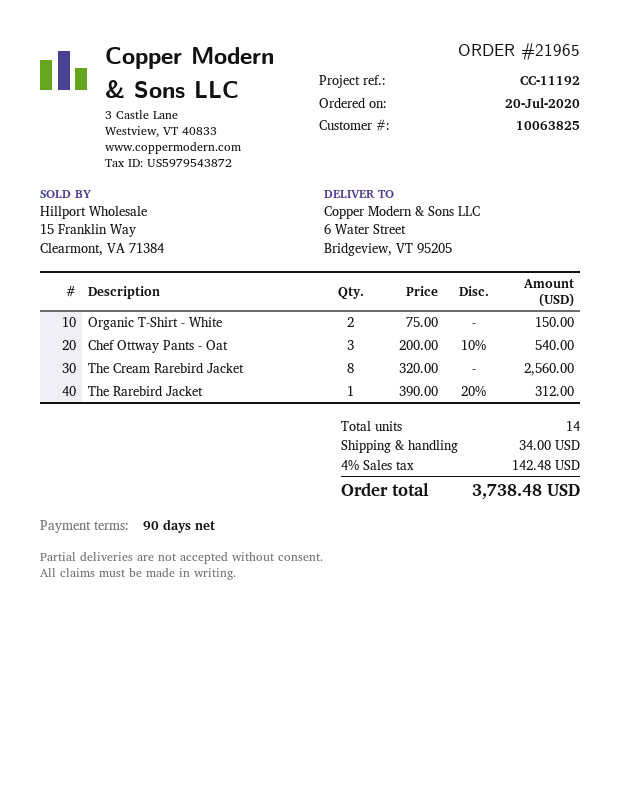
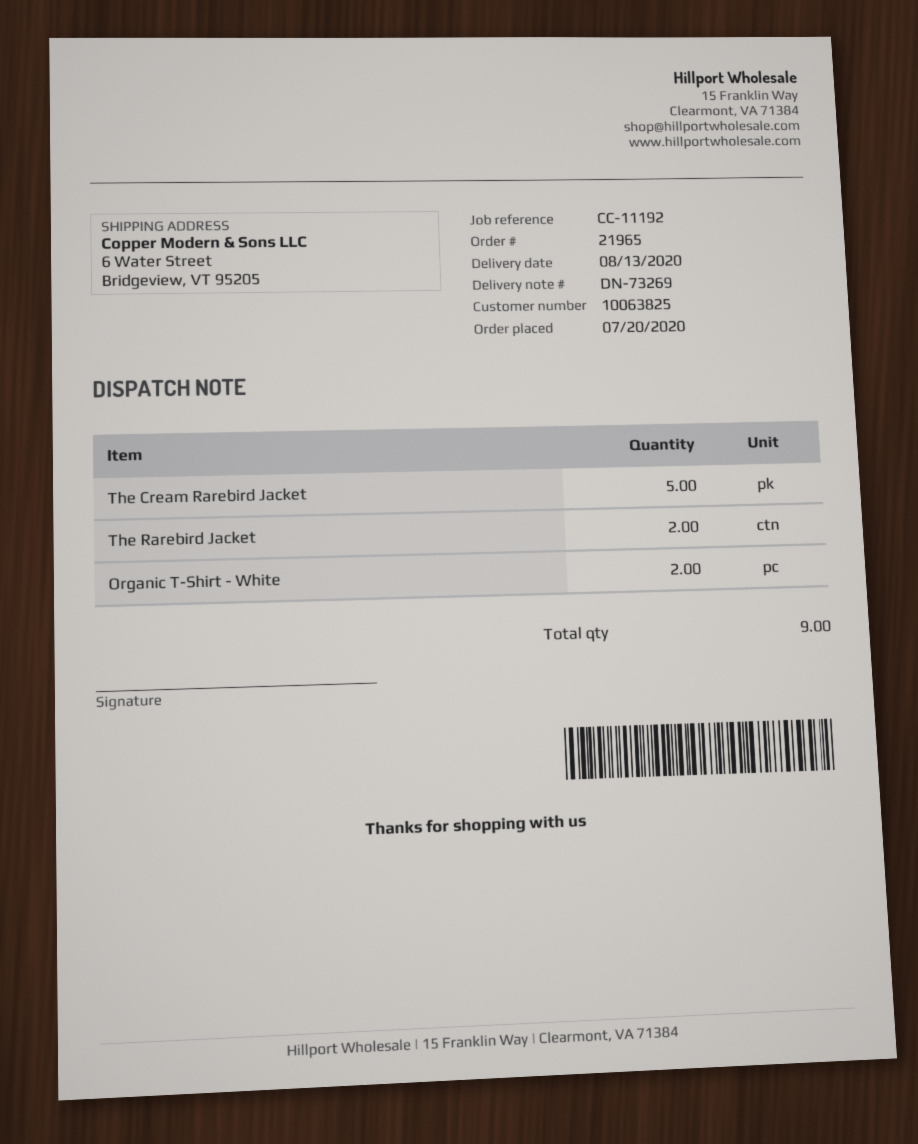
Chef Ottway Pants - Oat: 3 -> none
The Cream Rarebird Jacket: 8 -> 5
The Rarebird Jacket: 1 -> 2
total quantity: 14 -> 9

